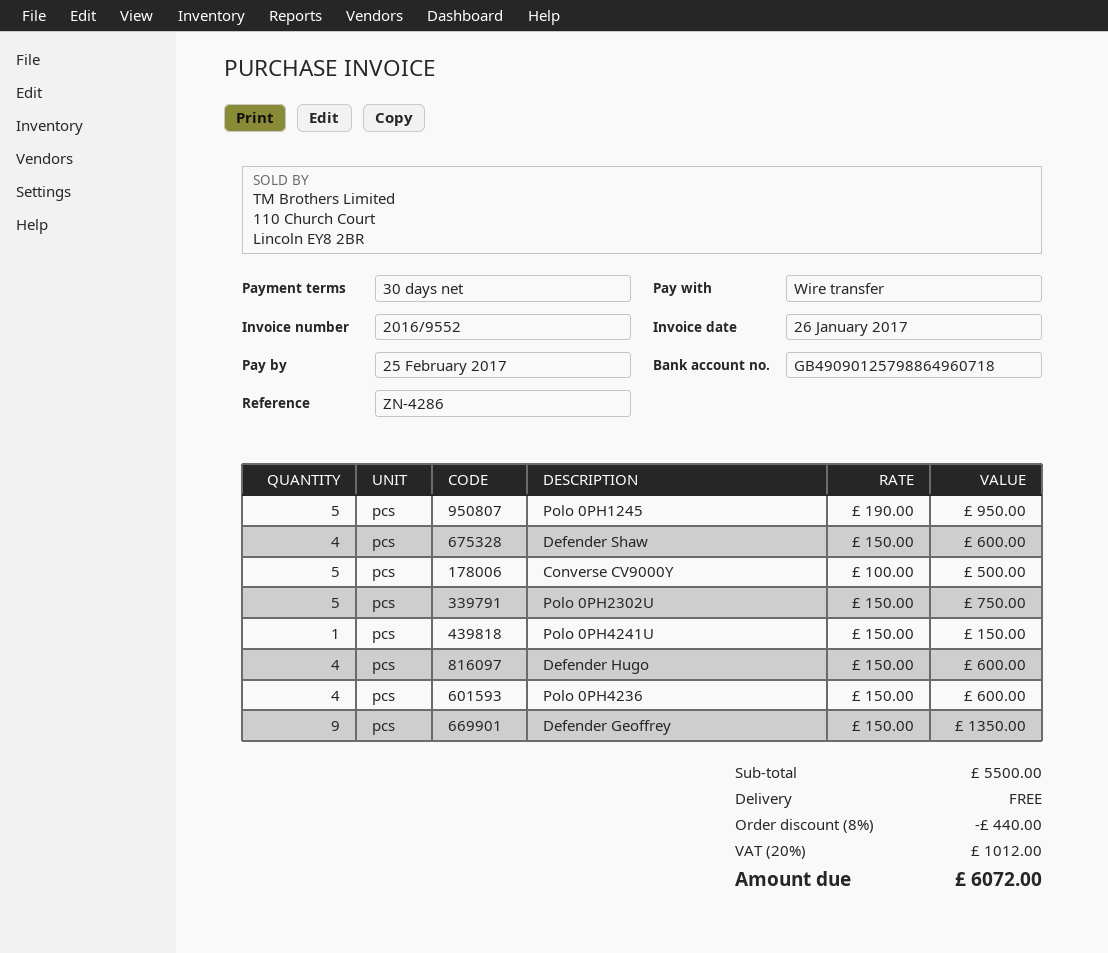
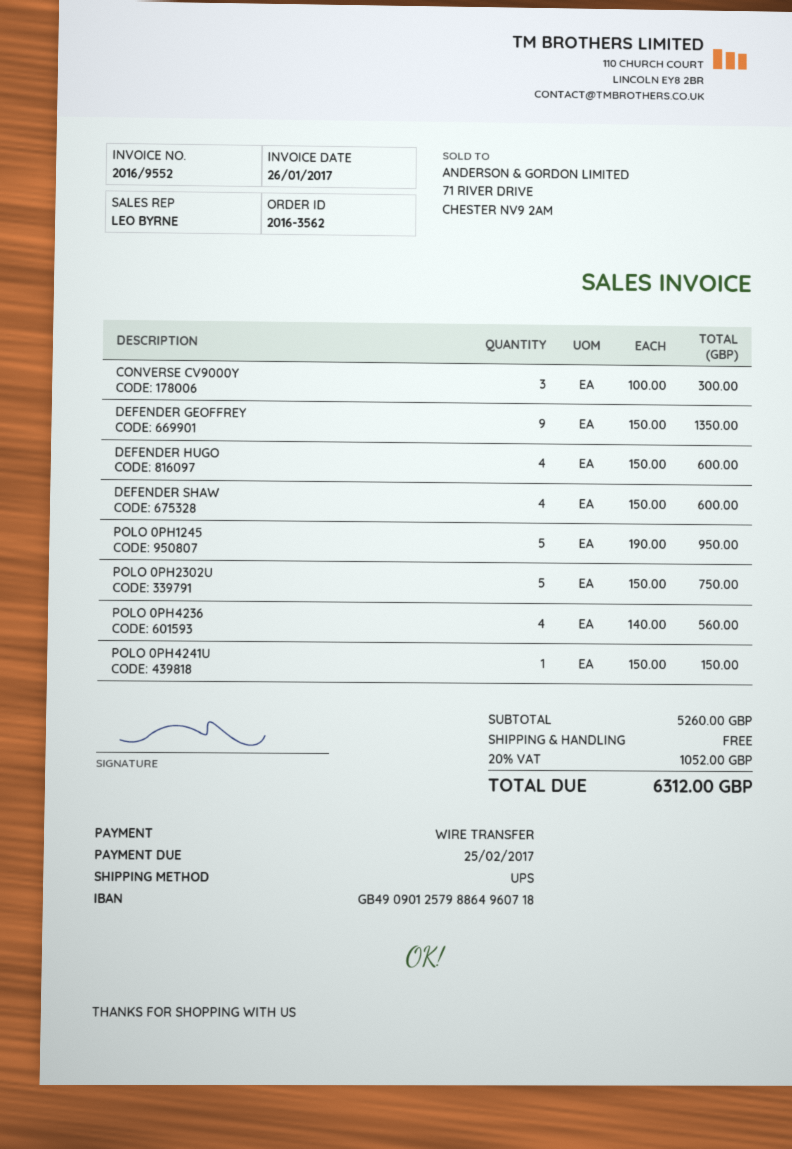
Converse CV9000Y: 5 x 100.00 = 500.00 -> 3 x 100.00 = 300.00
Polo 0PH4236: 4 x 150.00 = 600.00 -> 4 x 140.00 = 560.00
subtotal: 5500.00 -> 5260.00
discount: 8% = 440.00 -> none
tax: 20% = 1012.00 -> 20% = 1052.00
total: 6072.00 -> 6312.00

